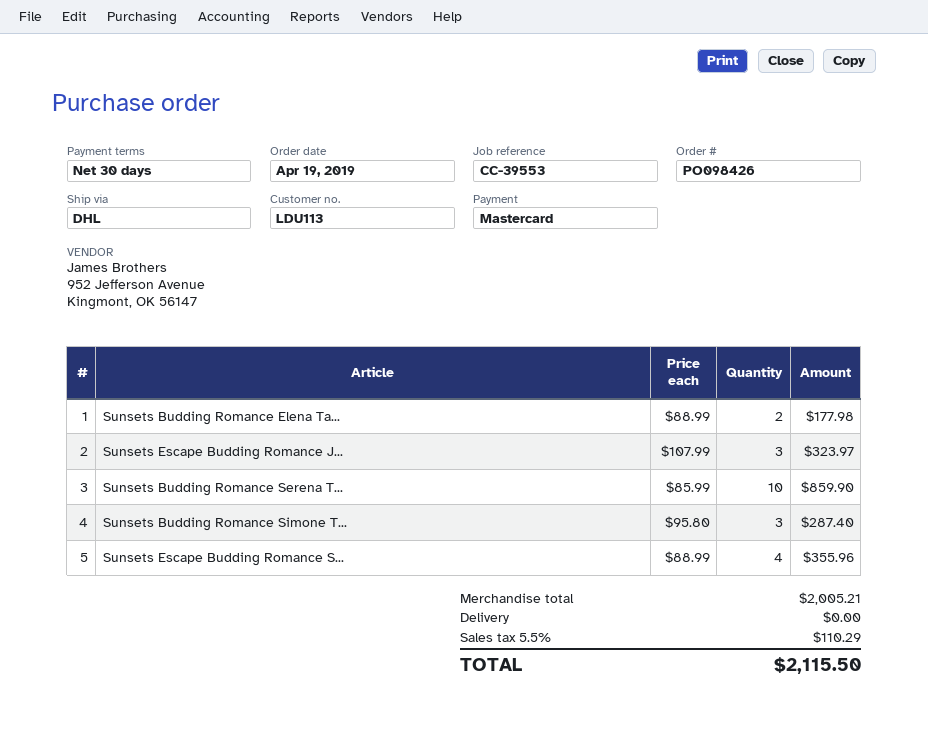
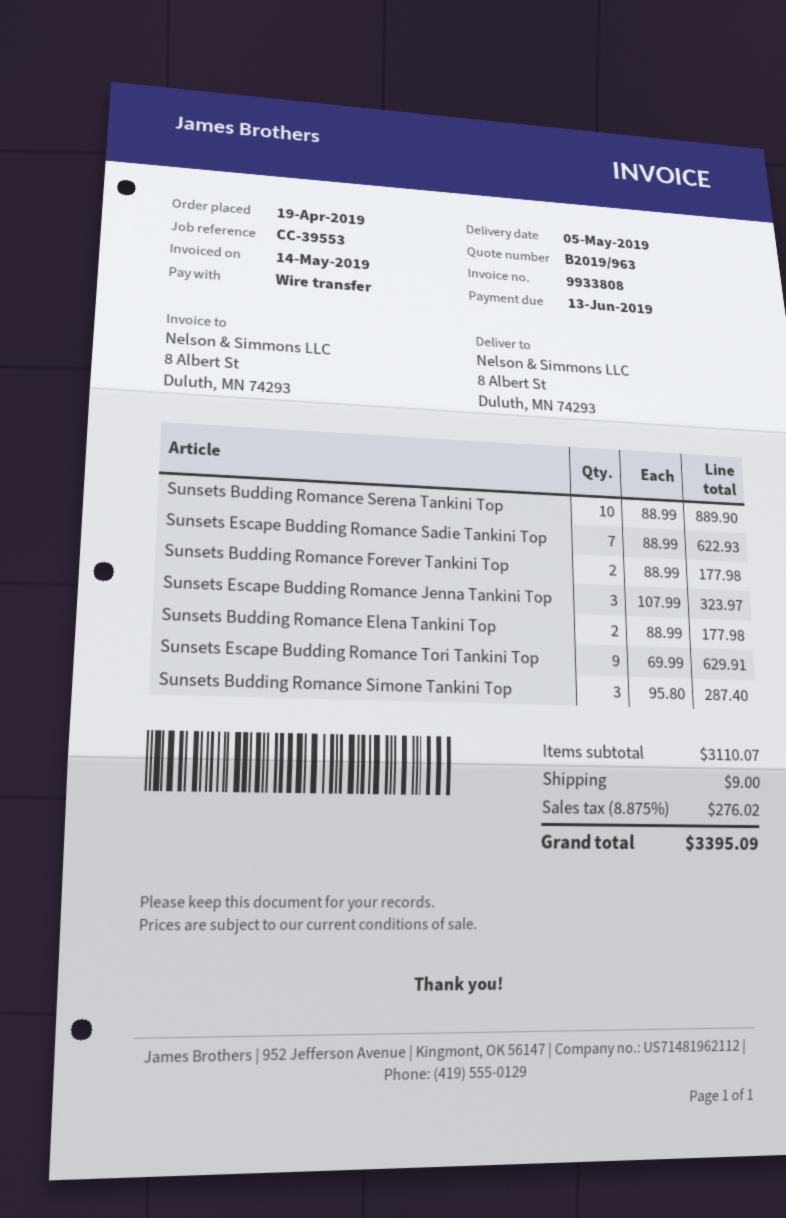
payment method: Mastercard -> bank transfer
Sunsets Budding Romance Serena T...: 10 x 85.99 = 859.90 -> 10 x 88.99 = 889.90
Sunsets Escape Budding Romance S...: 4 x 88.99 = 355.96 -> 7 x 88.99 = 622.93
Sunsets Budding Romance Forever Tankini Top: none -> 2 x 88.99 = 177.98
Sunsets Escape Budding Romance Tori Tankini Top: none -> 9 x 69.99 = 629.91
subtotal: 2005.21 -> 3110.07
shipping: 0.00 -> 9.00
tax: 5.5% = 110.29 -> 8.875% = 276.02
total: 2115.50 -> 3395.09

